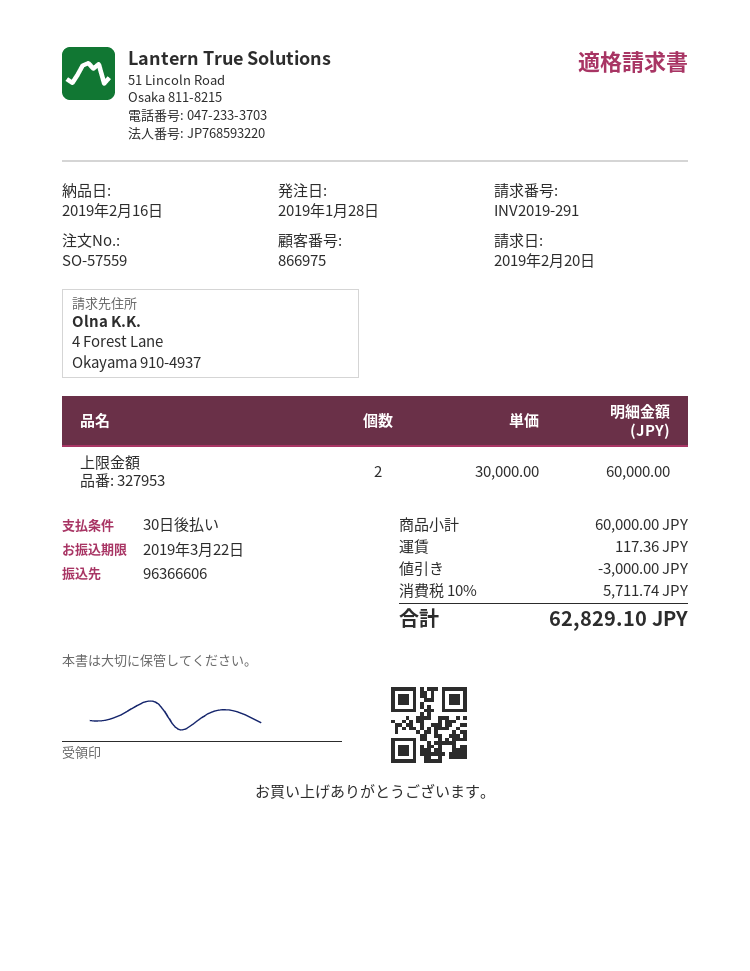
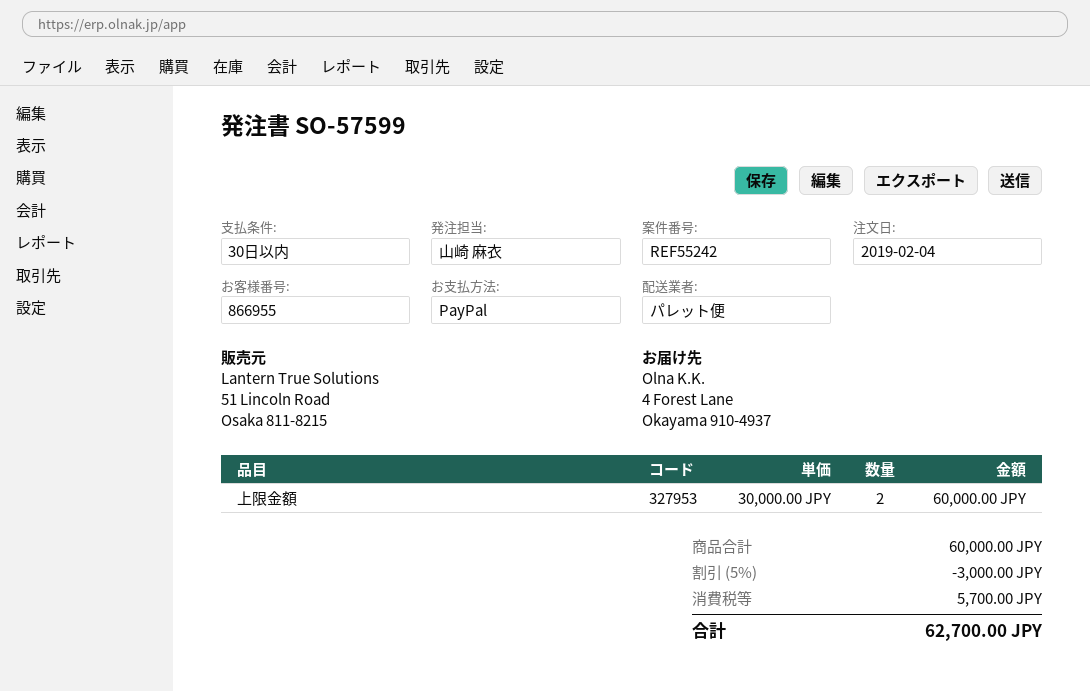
order number: SO-57559 -> SO-57599
order date: 2019-01-28 -> 2019-02-04
customer number: 866975 -> 866955
shipping: 117.36 -> none
tax: 5711.74 -> 5700.00
total: 62829.10 -> 62700.00

